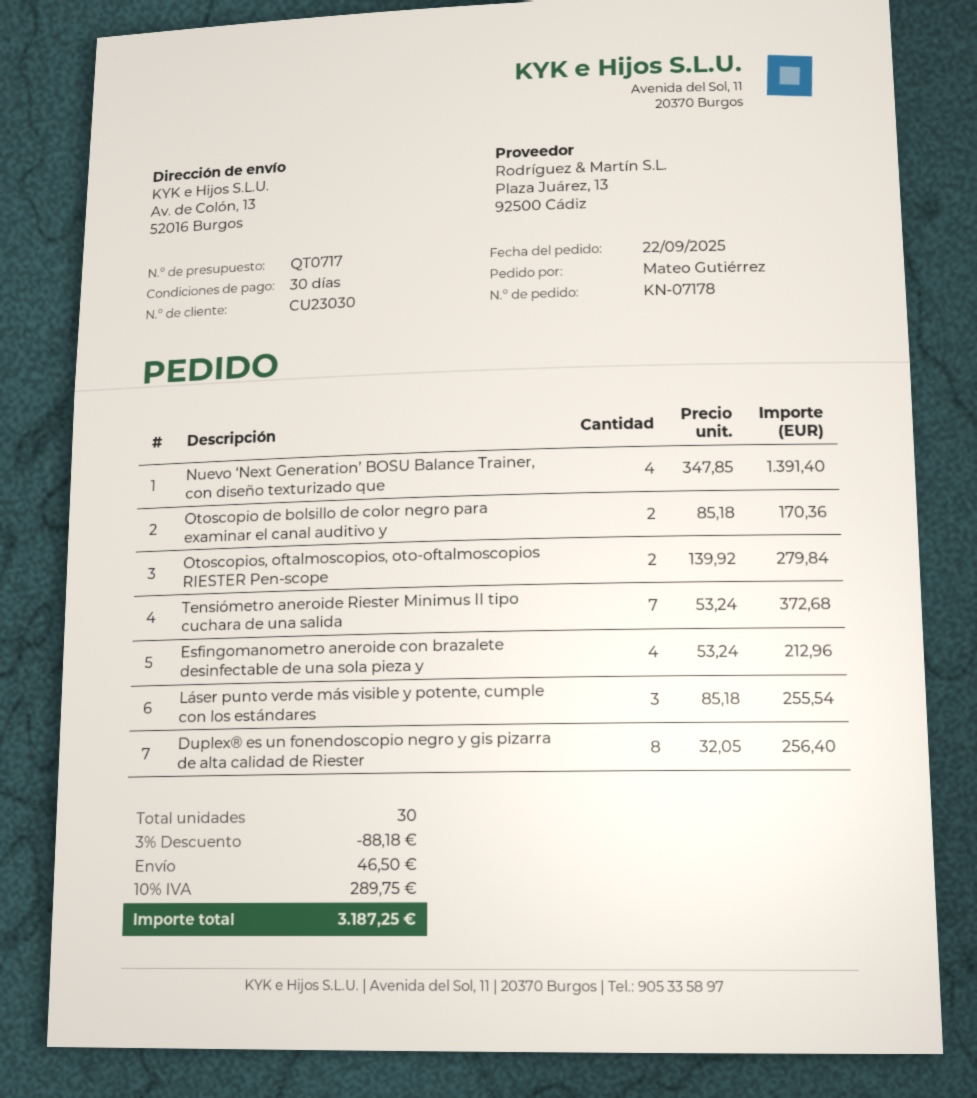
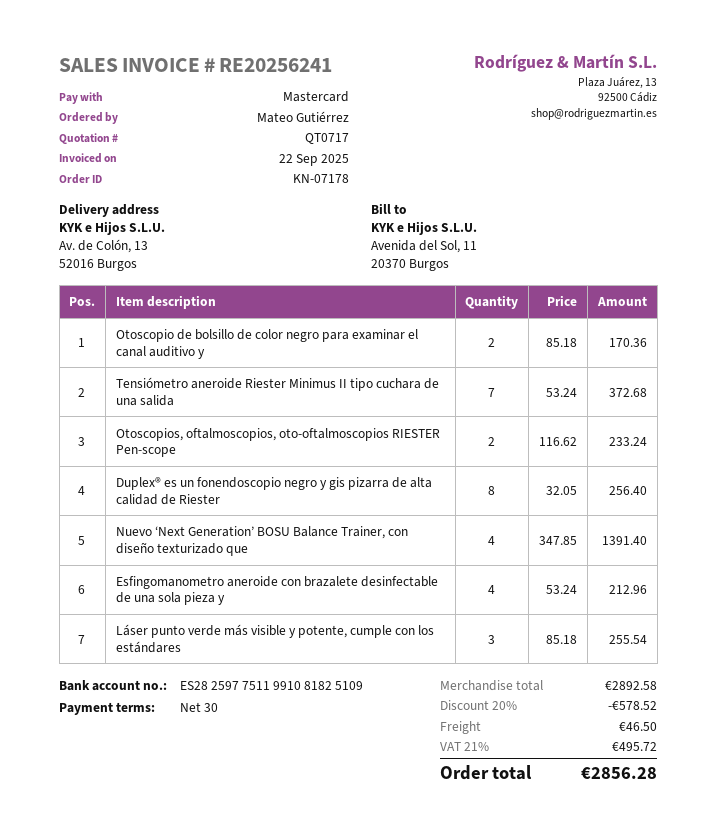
Otoscopios, oftalmoscopios, oto-oftalmoscopios RIESTER Pen-scope: 2 x 139.92 = 279.84 -> 2 x 116.62 = 233.24
discount: 3% = 88.18 -> 20% = 578.52
tax: 10% = 289.75 -> 21% = 495.72
total: 3187.25 -> 2856.28

